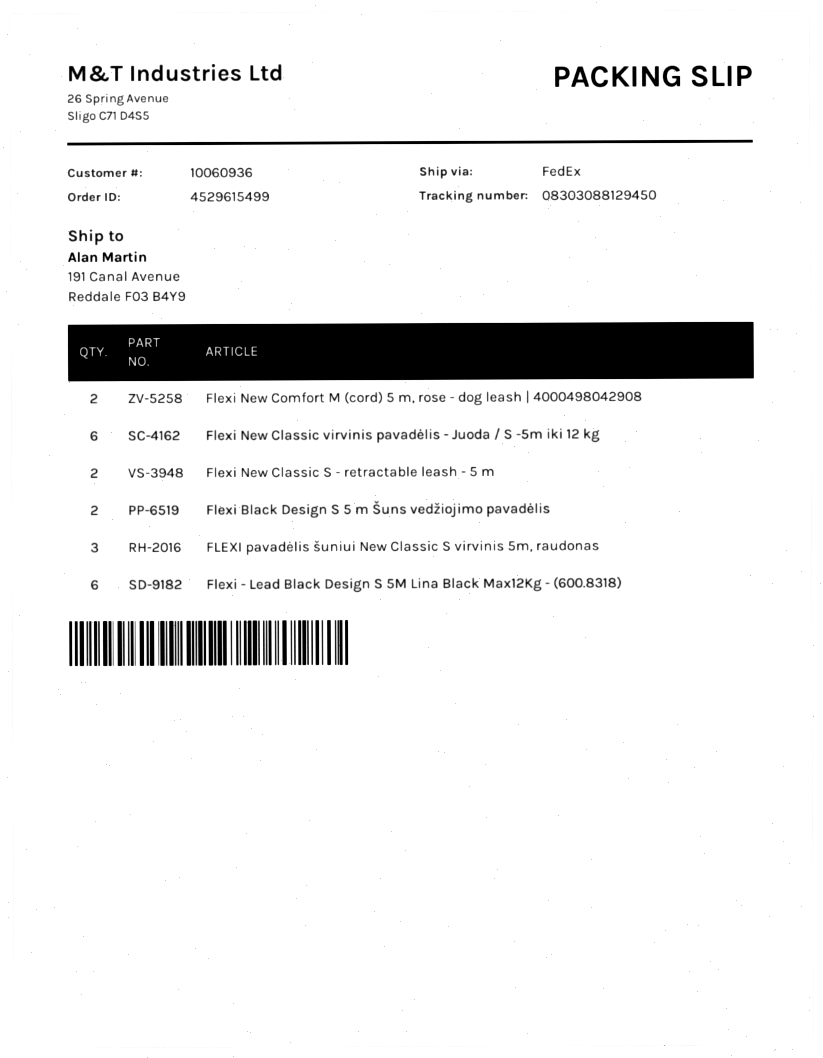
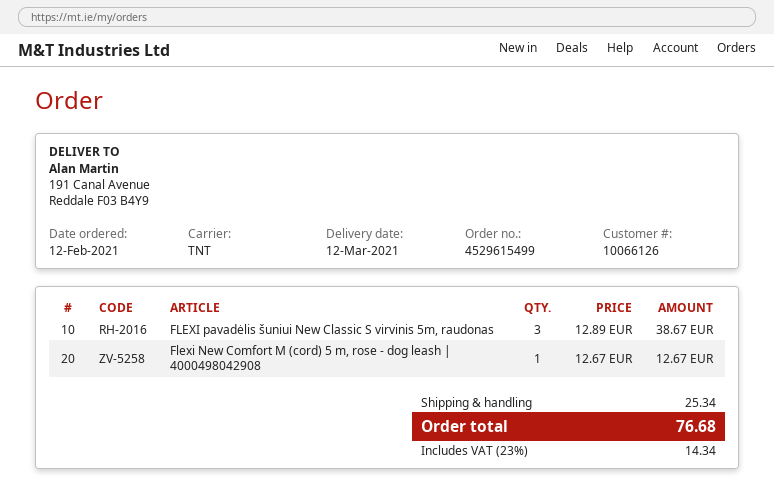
customer number: 10060936 -> 10066126
shipping method: FedEx -> TNT
Flexi New Comfort M (cord) 5 m, rose - dog leash | 4000498042908: 2 -> 1
Flexi New Classic virvinis pavadėlis - Juoda / S -5m iki 12 kg: 6 -> none
Flexi New Classic S - retractable leash - 5 m: 2 -> none
Flexi Black Design S 5 m Šuns vedžiojimo pavadėlis: 2 -> none
Flexi - Lead Black Design S 5M Lina Black Max12Kg - (600.8318): 6 -> none

